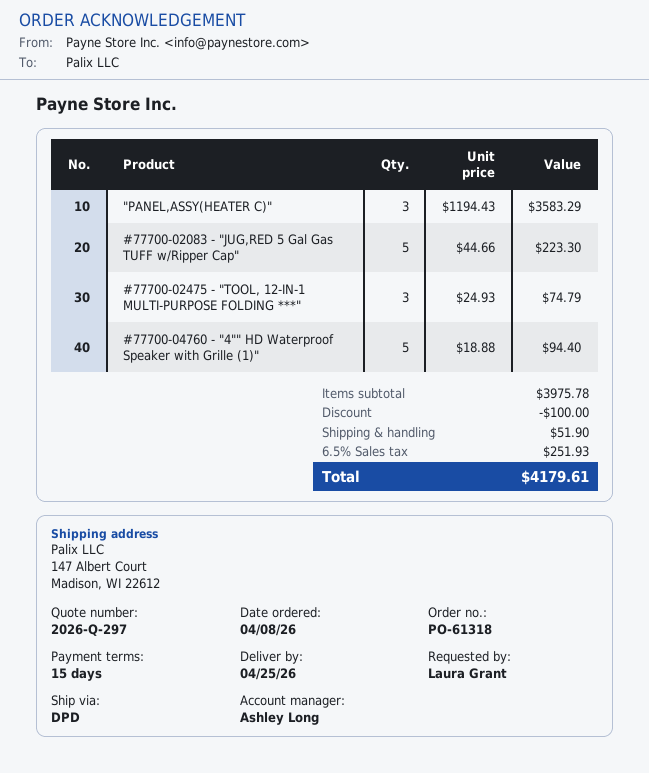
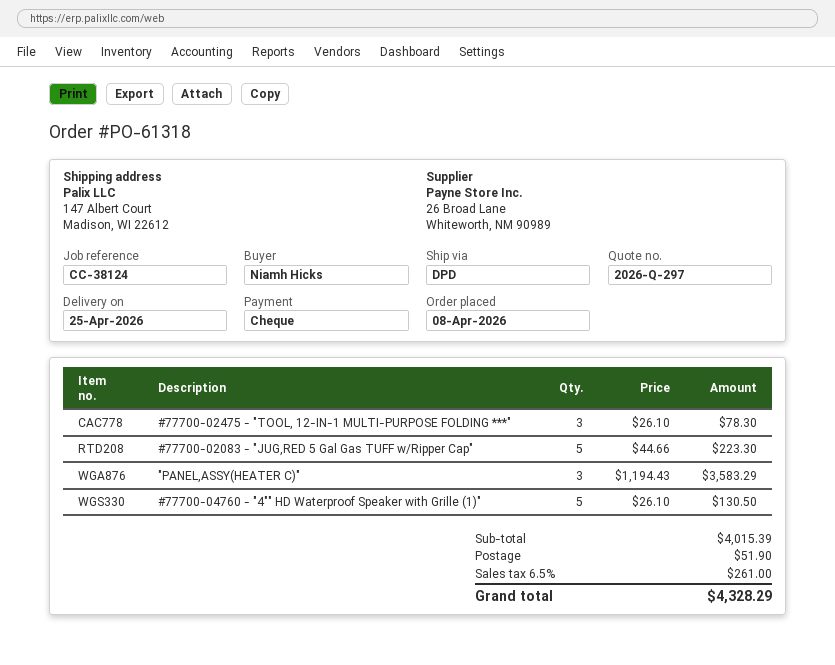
ordered by: Laura Grant -> Niamh Hicks
#77700-02475 - "TOOL, 12-IN-1 MULTI-PURPOSE FOLDING ***": 3 x 24.93 = 74.79 -> 3 x 26.10 = 78.30
#77700-04760 - "4"" HD Waterproof Speaker with Grille (1)": 5 x 18.88 = 94.40 -> 5 x 26.10 = 130.50
subtotal: 3975.78 -> 4015.39
discount: 100.00 -> none
tax: 6.5% = 251.93 -> 6.5% = 261.00
total: 4179.61 -> 4328.29

